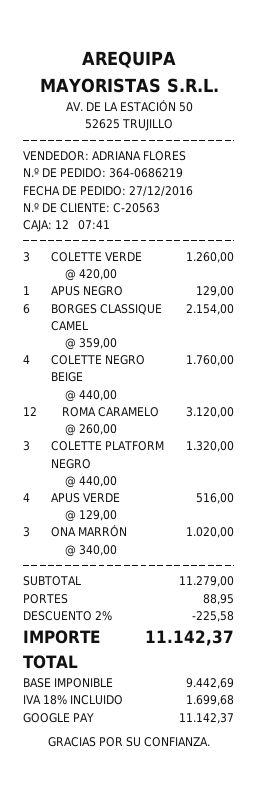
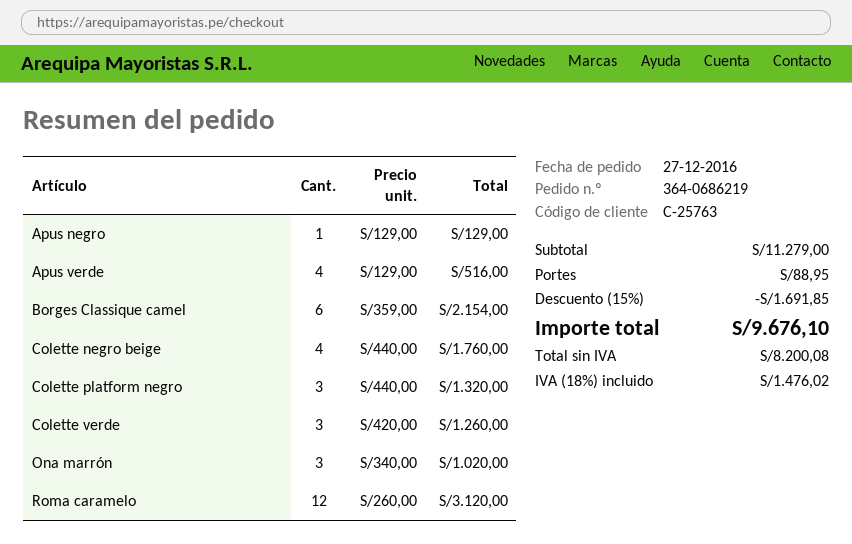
customer number: C-20563 -> C-25763
discount: 2% = 225.58 -> 15% = 1691.85
net: 9442.69 -> 8200.08
tax: 18% = 1699.68 -> 18% = 1476.02
total: 11142.37 -> 9676.10

